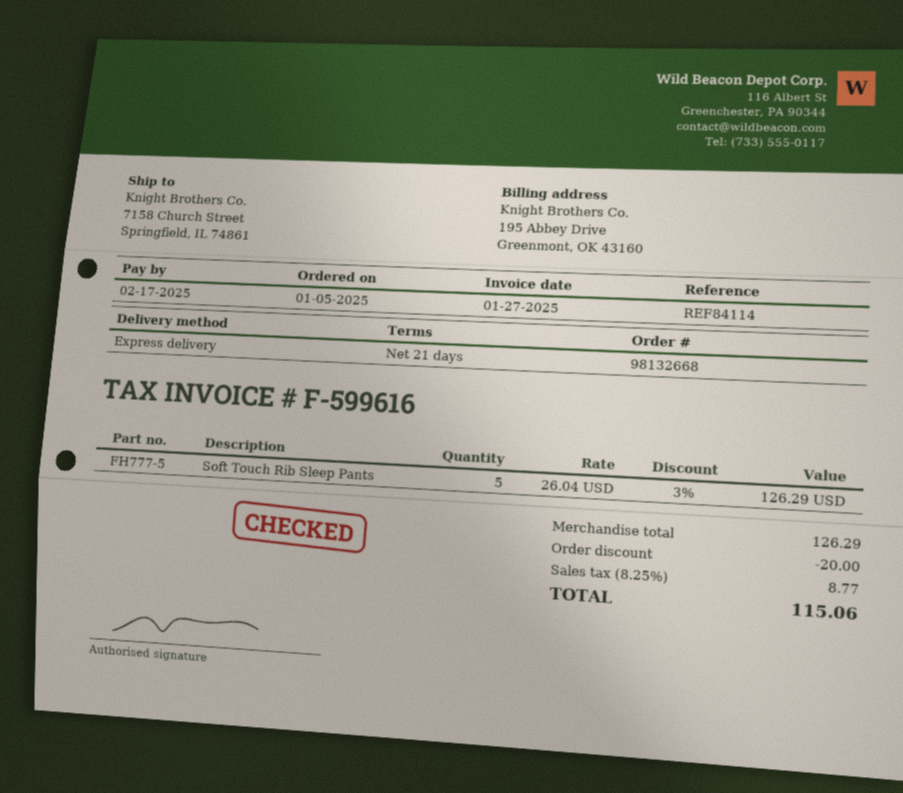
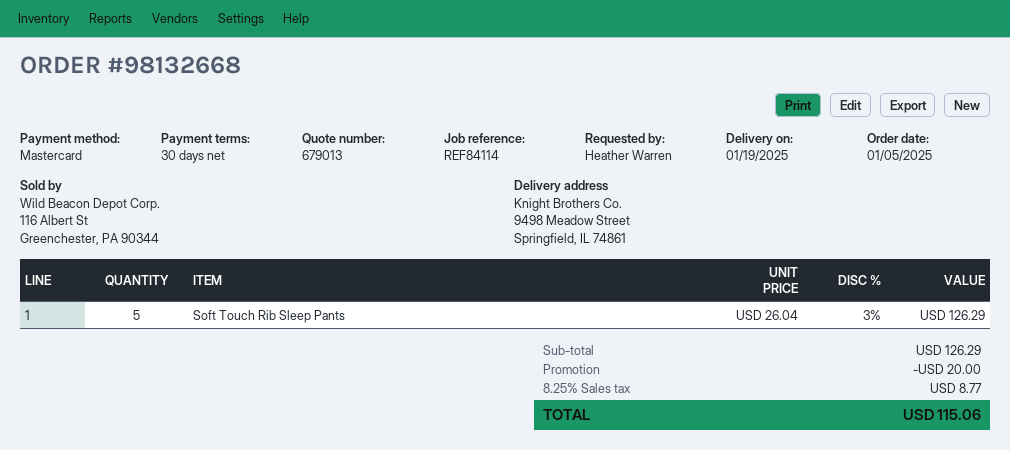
payment terms: 21 days -> 30 days
ship to: 7158 Church Street, Springfield, IL 74861 -> 9498 Meadow Street, Springfield, IL 74861

